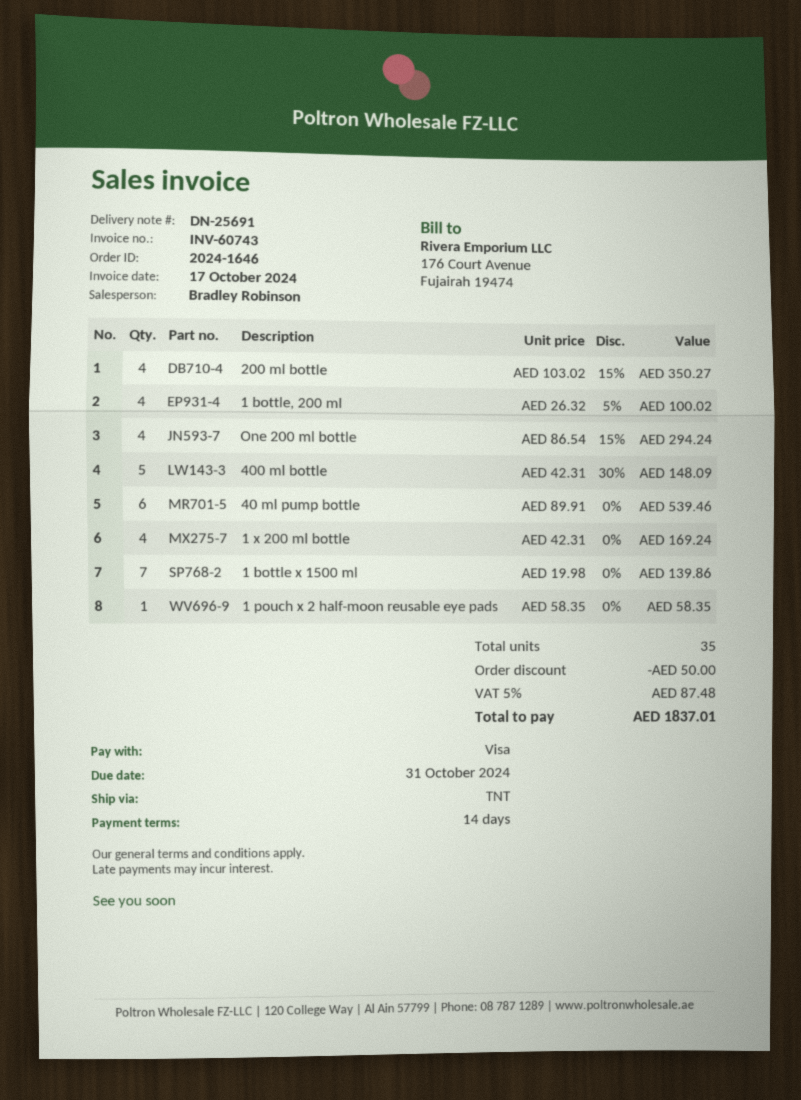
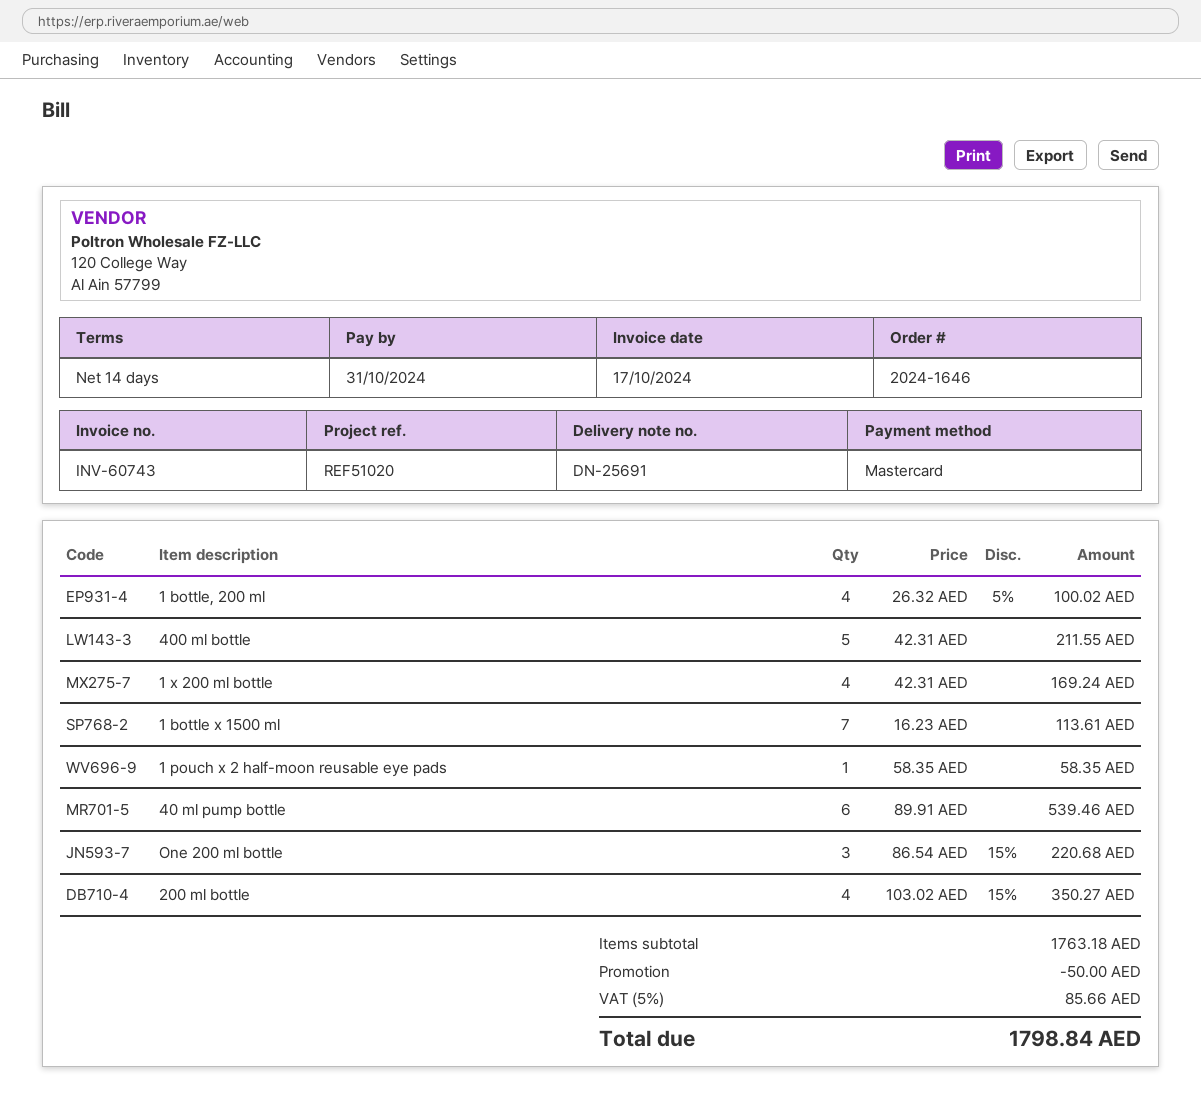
payment method: Visa -> Mastercard
One 200 ml bottle: 4 x 86.54 - 15% = 294.24 -> 3 x 86.54 - 15% = 220.68
400 ml bottle: 5 x 42.31 - 30% = 148.09 -> 5 x 42.31 = 211.55
1 bottle x 1500 ml: 7 x 19.98 = 139.86 -> 7 x 16.23 = 113.61
tax: 5% = 87.48 -> 5% = 85.66
total: 1837.01 -> 1798.84

